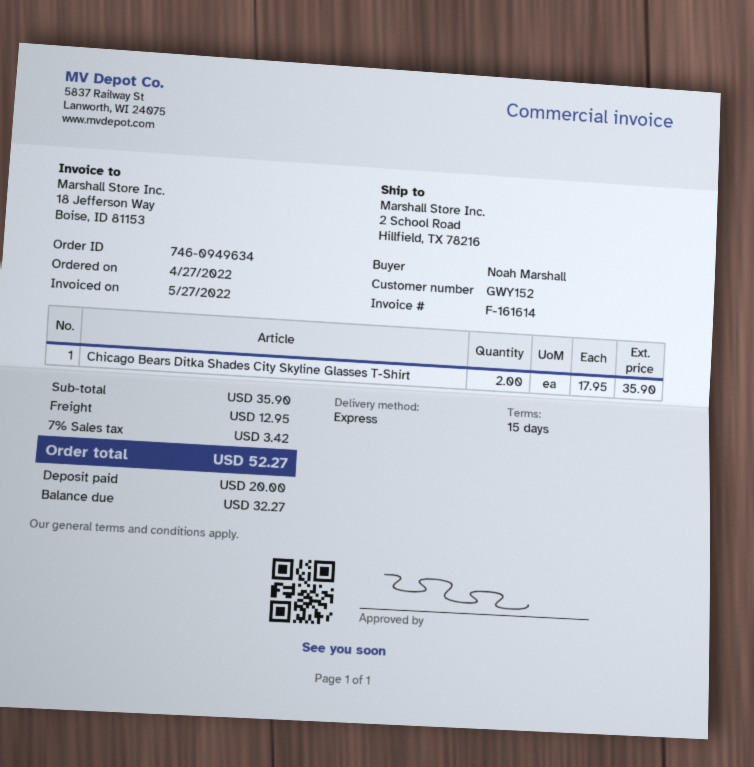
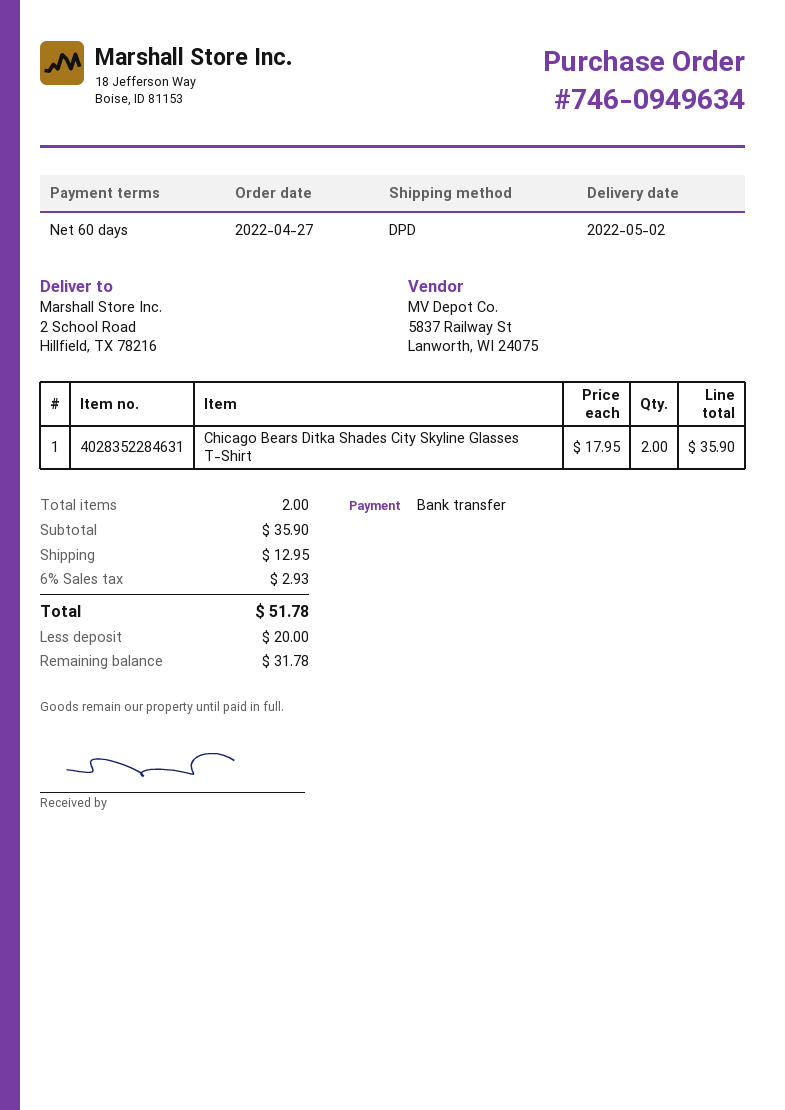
payment terms: 15 days -> 60 days
shipping method: express -> DPD
tax: 7% = 3.42 -> 6% = 2.93
total: 52.27 -> 51.78
balance: 32.27 -> 31.78

